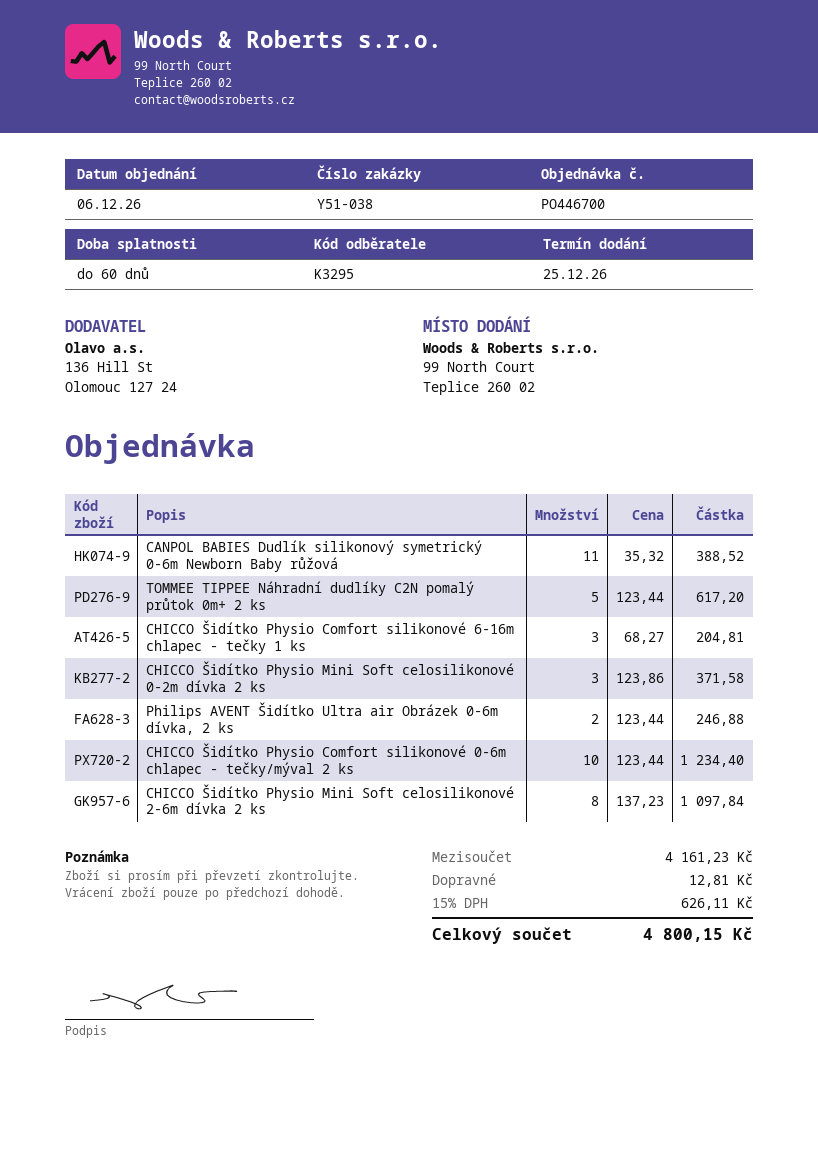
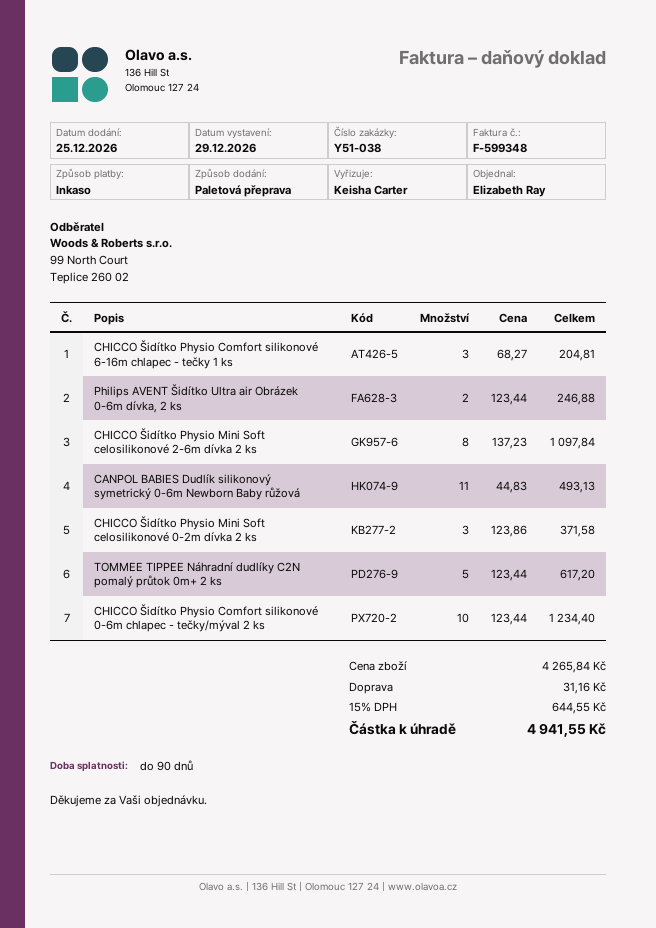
payment terms: 60 days -> 90 days
CANPOL BABIES Dudlík silikonový symetrický 0-6m Newborn Baby růžová: 11 x 35.32 = 388.52 -> 11 x 44.83 = 493.13
subtotal: 4161.23 -> 4265.84
shipping: 12.81 -> 31.16
tax: 15% = 626.11 -> 15% = 644.55
total: 4800.15 -> 4941.55

